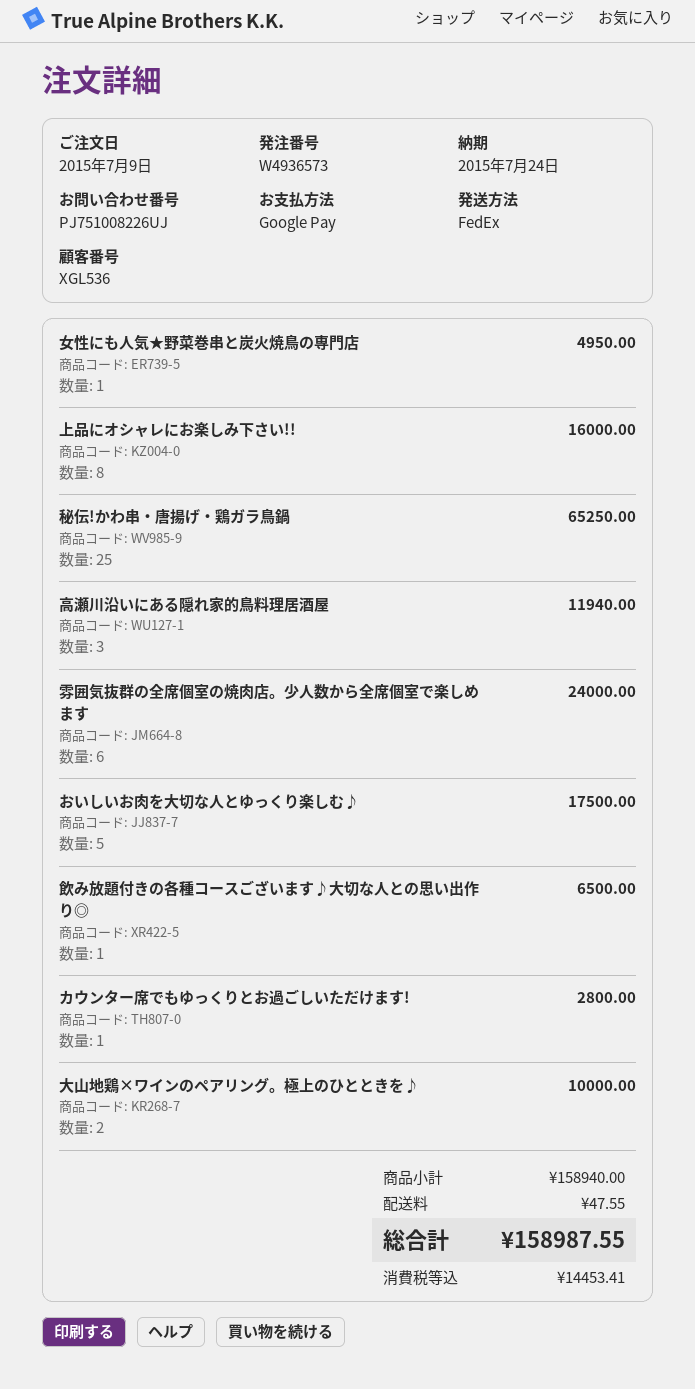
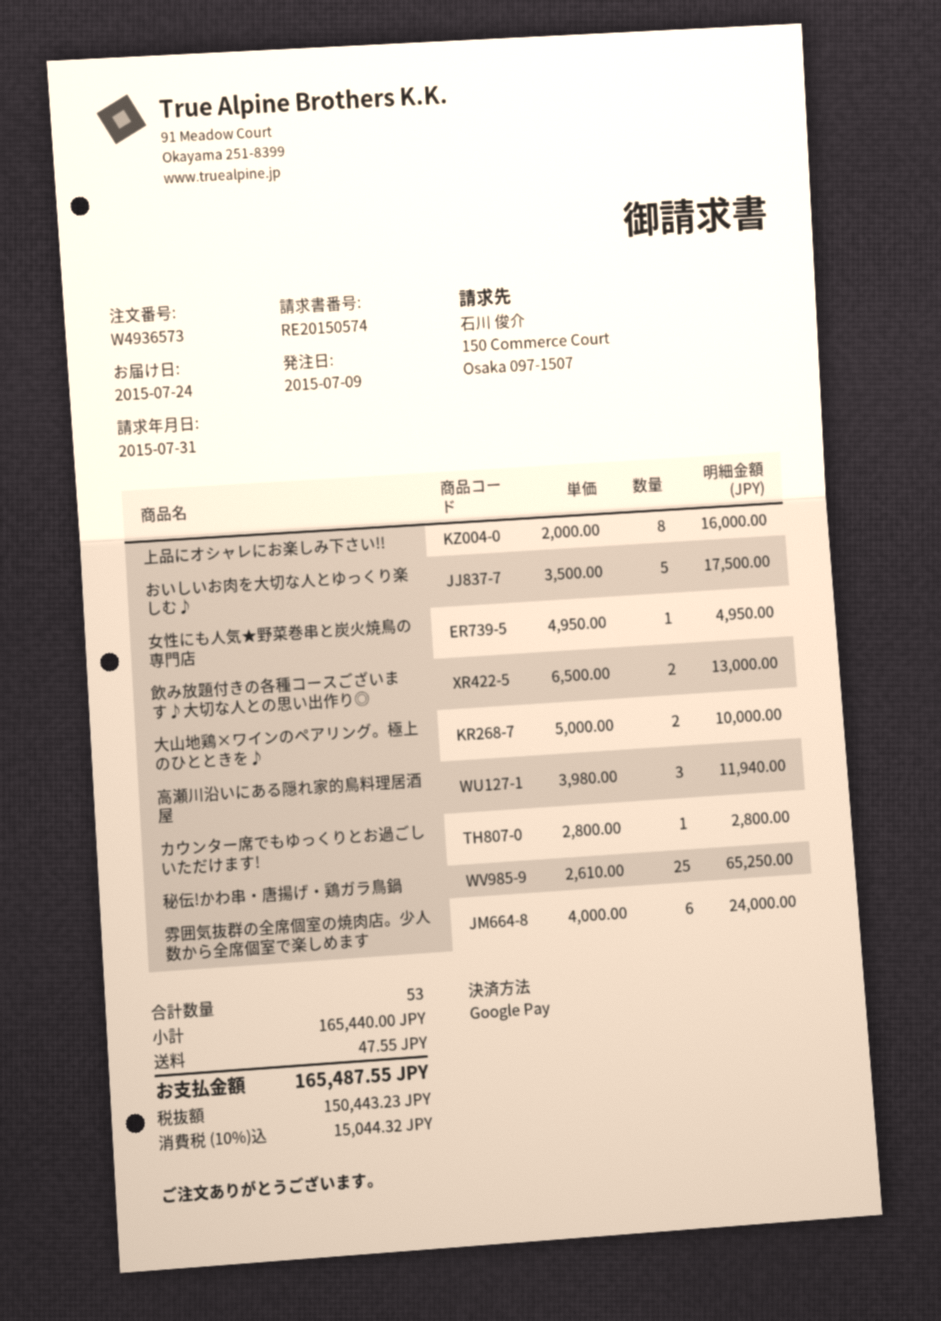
飲み放題付きの各種コースございます♪大切な人との思い出作り◎: 1 for 6500.00 -> 2 for 13000.00
subtotal: 158940.00 -> 165440.00
tax: 14453.41 -> 15044.32
total: 158987.55 -> 165487.55

